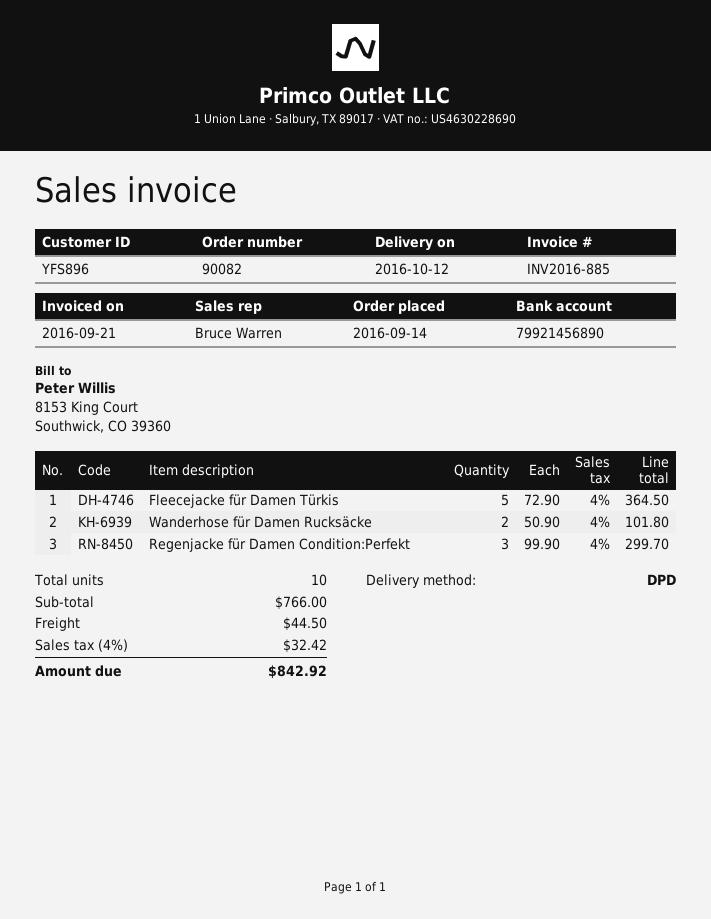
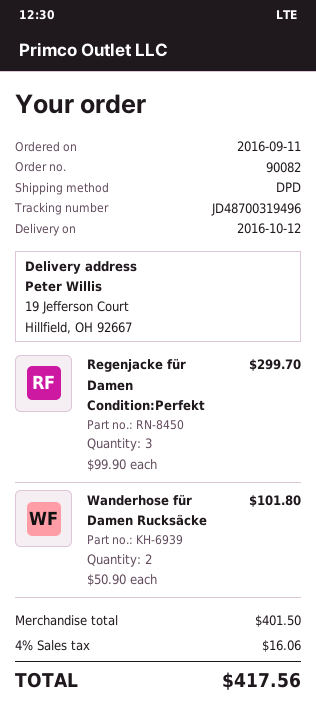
order date: 2016-09-14 -> 2016-09-11
Fleecejacke für Damen Türkis: 5 x 72.90 = 364.50 -> none
subtotal: 766.00 -> 401.50
shipping: 44.50 -> none
tax: 4% = 32.42 -> 4% = 16.06
total: 842.92 -> 417.56

